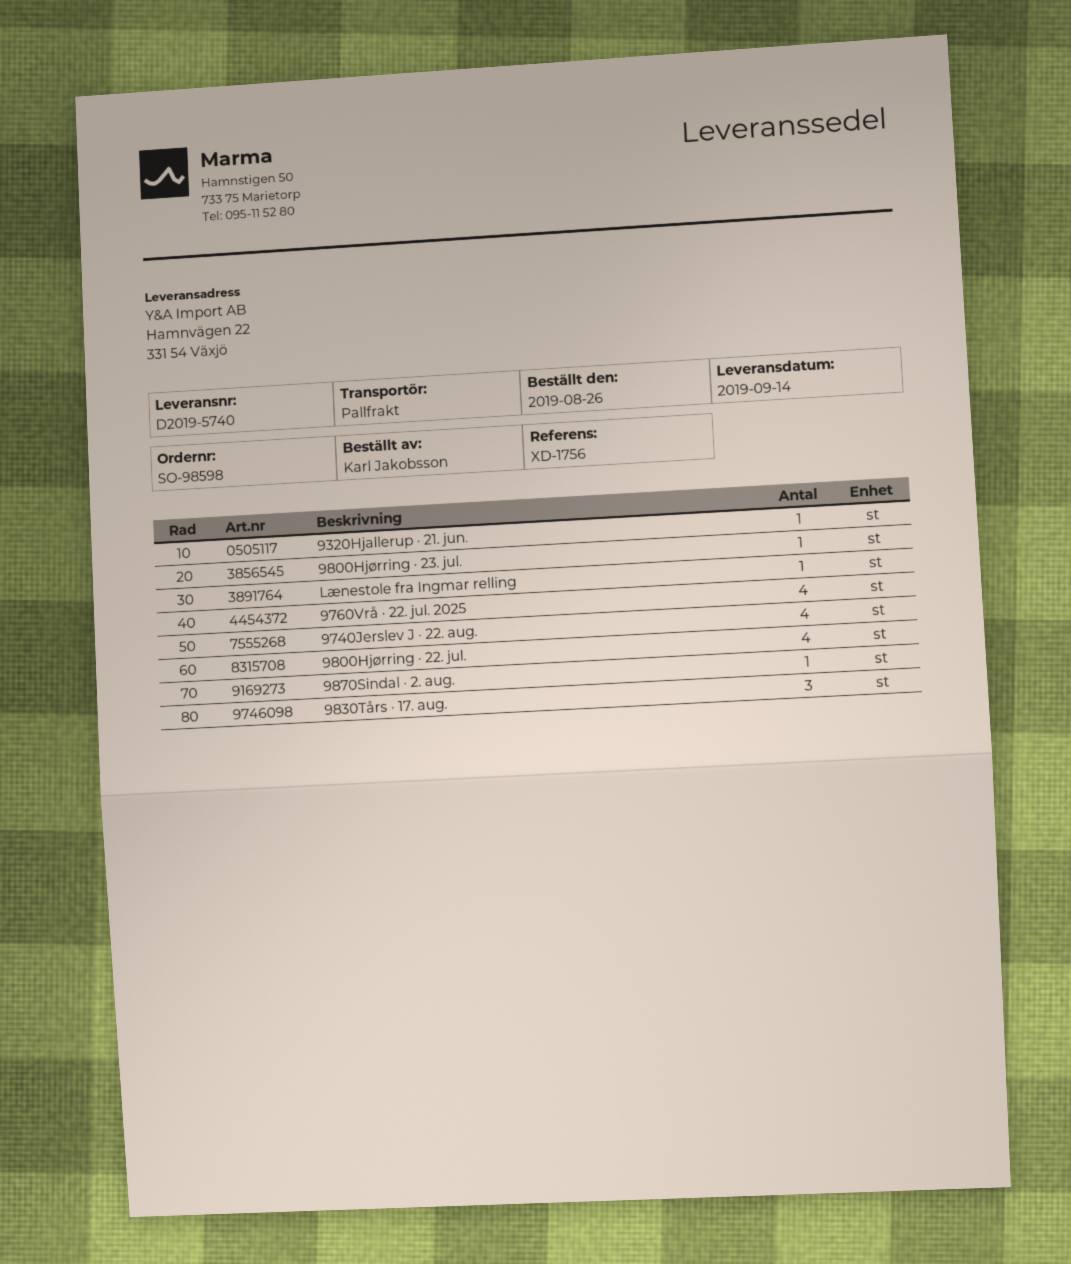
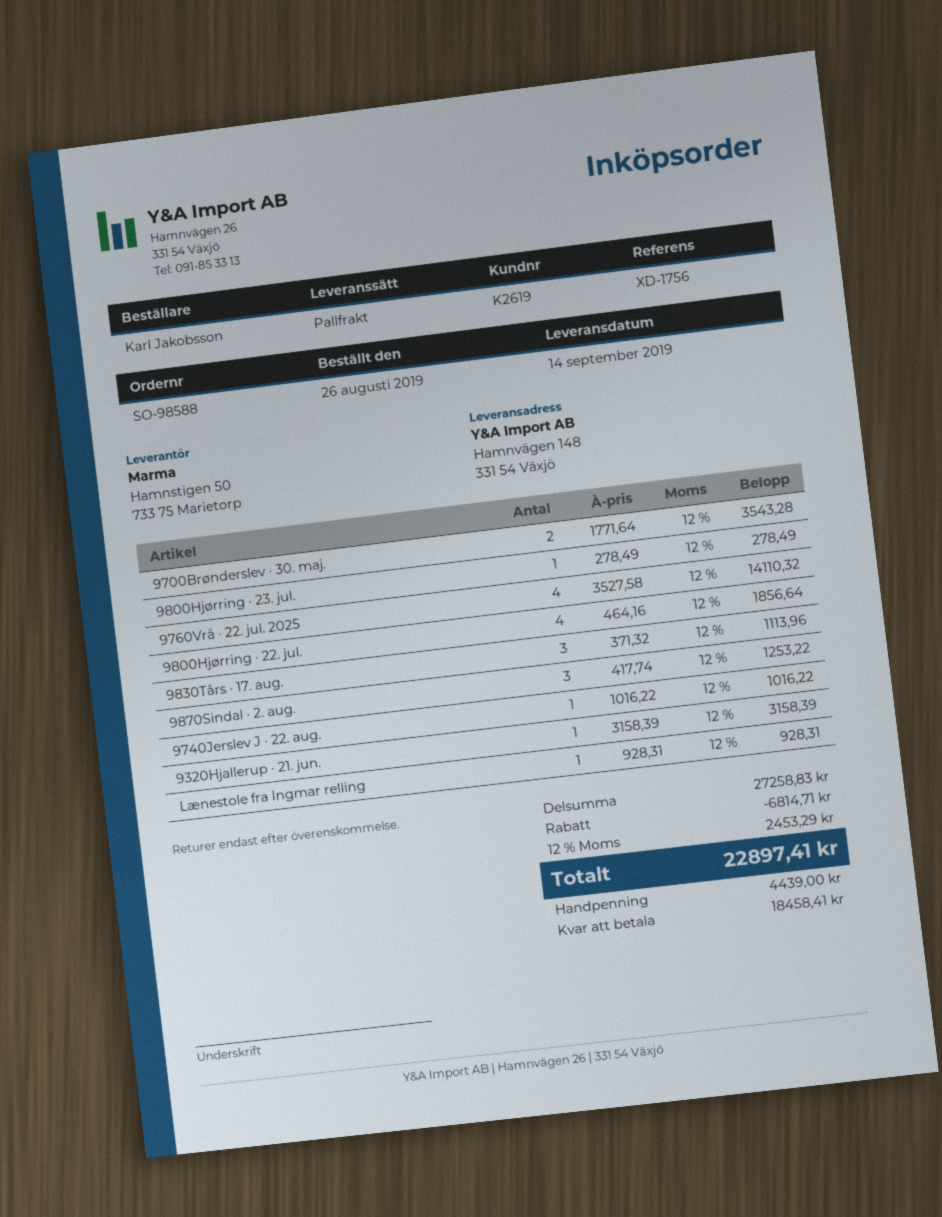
order number: SO-98598 -> SO-98588
ship to: Hamnvägen 22, 331 54 Växjö -> Hamnvägen 148, 331 54 Växjö
9740Jerslev J · 22. aug.: 4 -> 1
9870Sindal · 2. aug.: 1 -> 3
9700Brønderslev · 30. maj.: none -> 2

